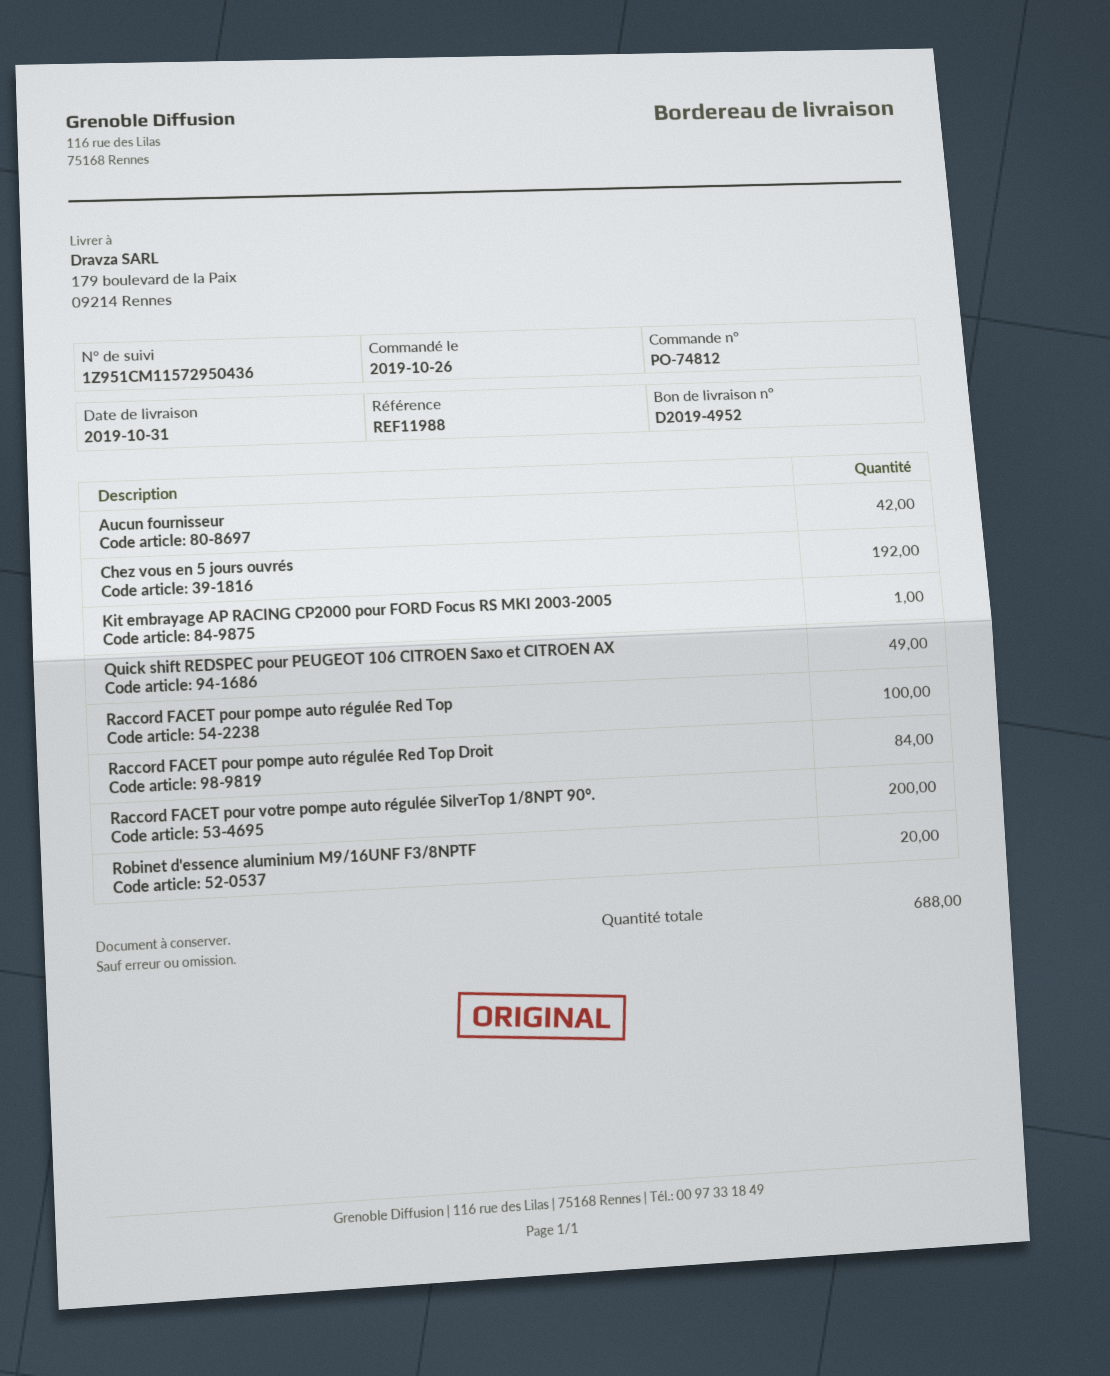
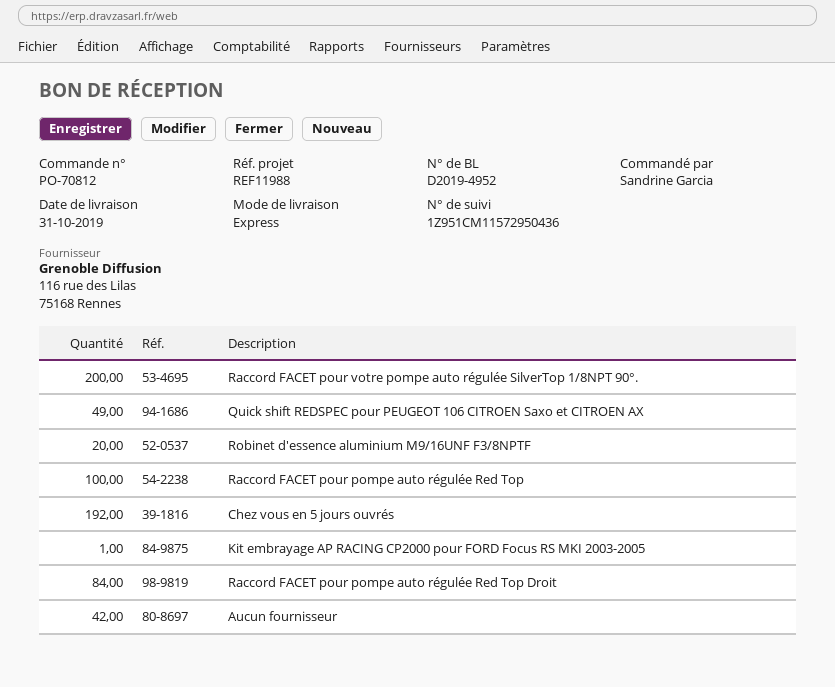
order number: PO-74812 -> PO-70812

